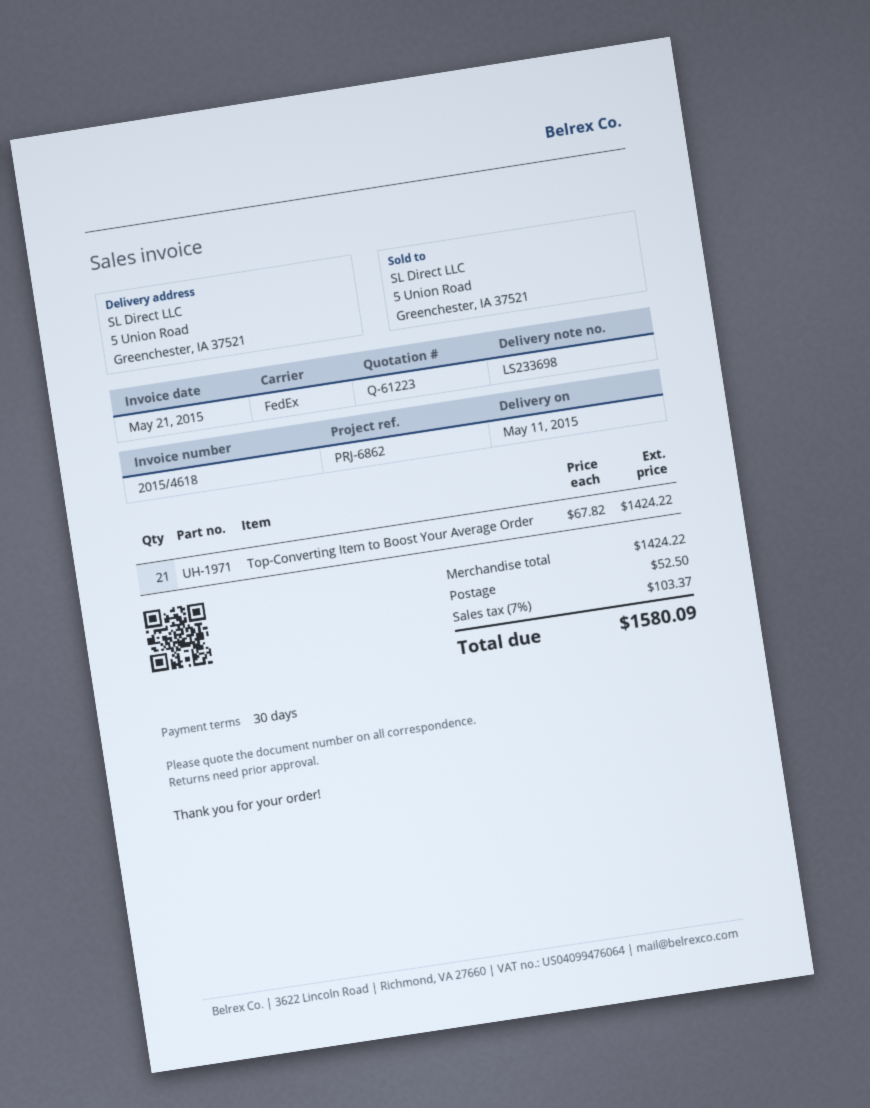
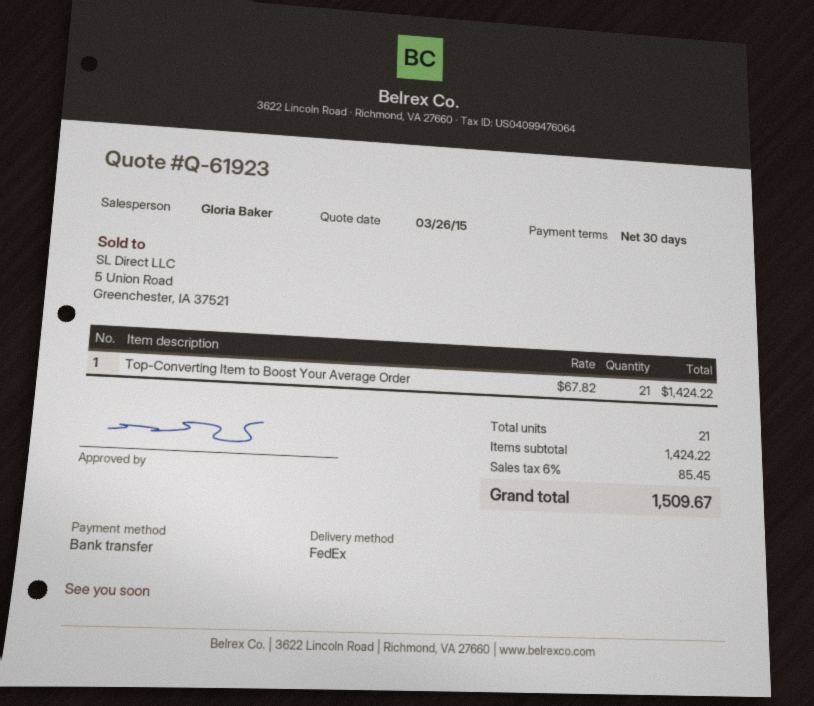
quote number: Q-61223 -> Q-61923
shipping: 52.50 -> none
tax: 7% = 103.37 -> 6% = 85.45
total: 1580.09 -> 1509.67

